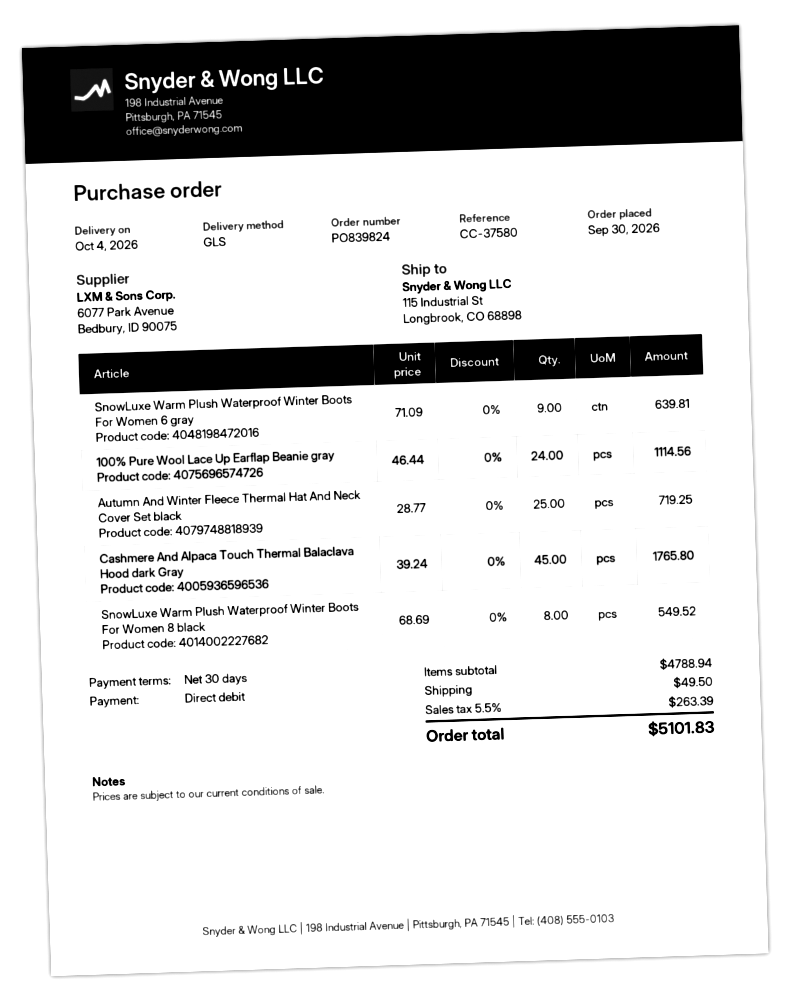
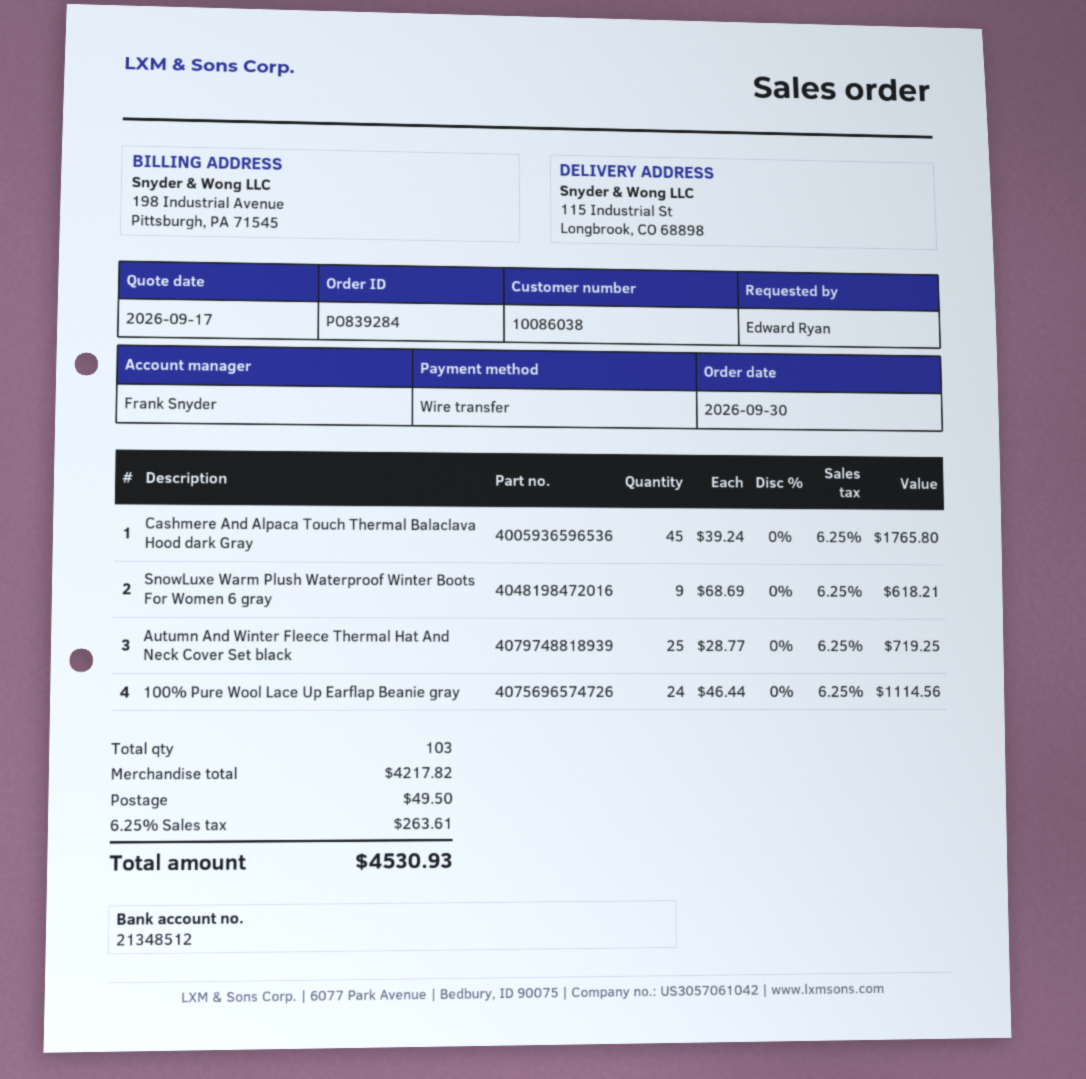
order number: PO839824 -> PO839284
payment method: direct debit -> bank transfer
SnowLuxe Warm Plush Waterproof Winter Boots For Women 6 gray: 9 x 71.09 = 639.81 -> 9 x 68.69 = 618.21
SnowLuxe Warm Plush Waterproof Winter Boots For Women 8 black: 8 x 68.69 = 549.52 -> none
subtotal: 4788.94 -> 4217.82
tax: 5.5% = 263.39 -> 6.25% = 263.61
total: 5101.83 -> 4530.93

